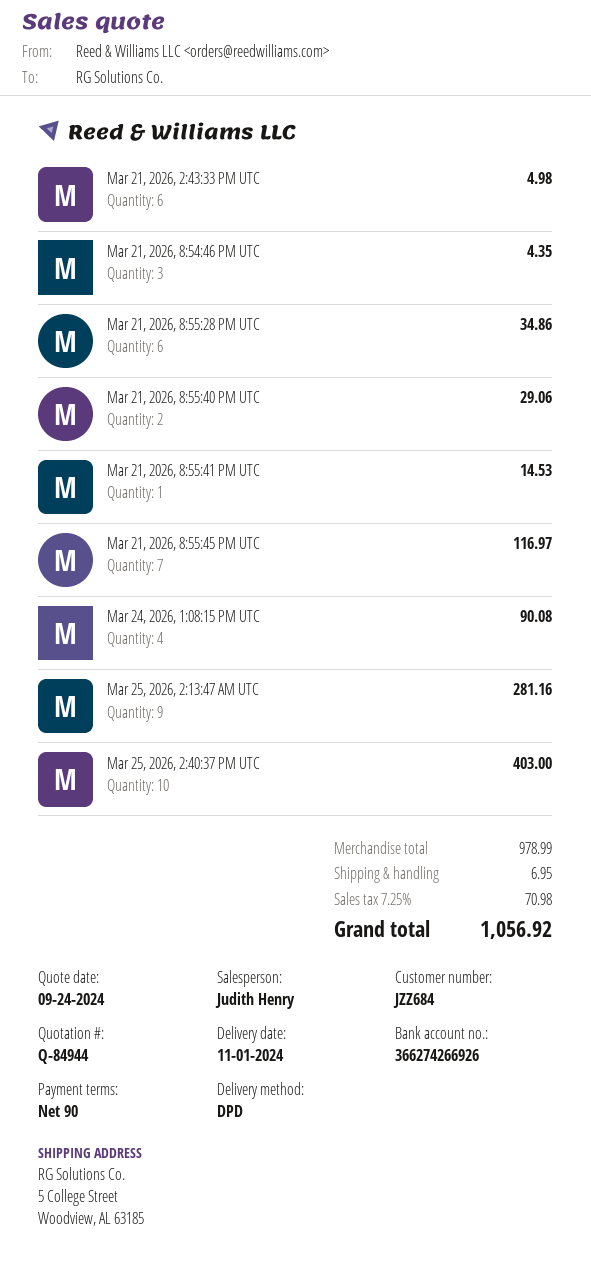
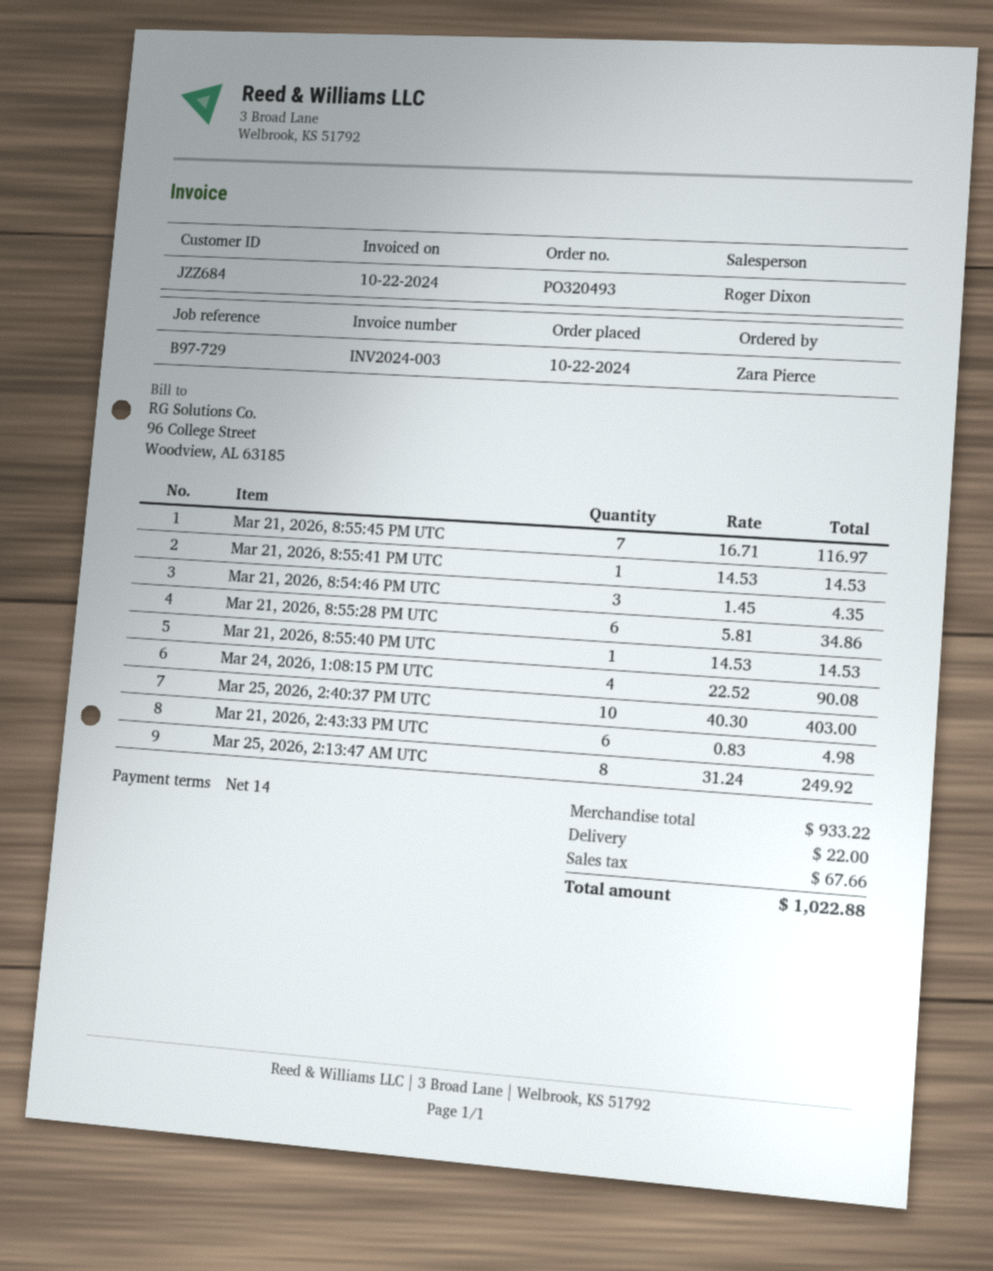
payment terms: 90 days -> 14 days
sales rep: Judith Henry -> Roger Dixon
Mar 21, 2026, 8:55:40 PM UTC: 2 for 29.06 -> 1 for 14.53
Mar 25, 2026, 2:13:47 AM UTC: 9 for 281.16 -> 8 for 249.92
subtotal: 978.99 -> 933.22
shipping: 6.95 -> 22.00
tax: 70.98 -> 67.66
total: 1056.92 -> 1022.88

